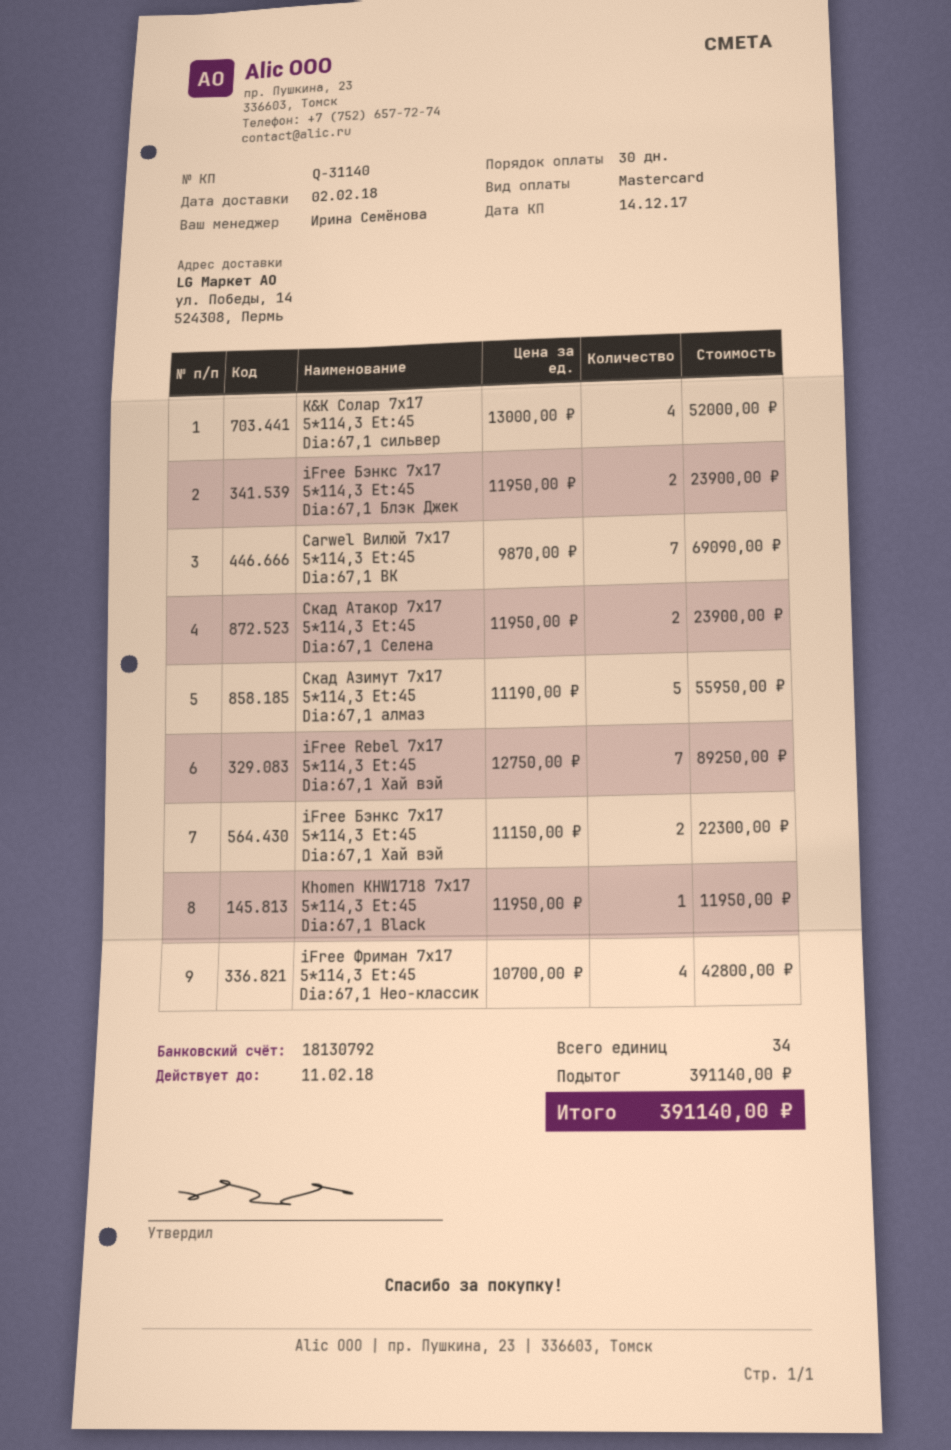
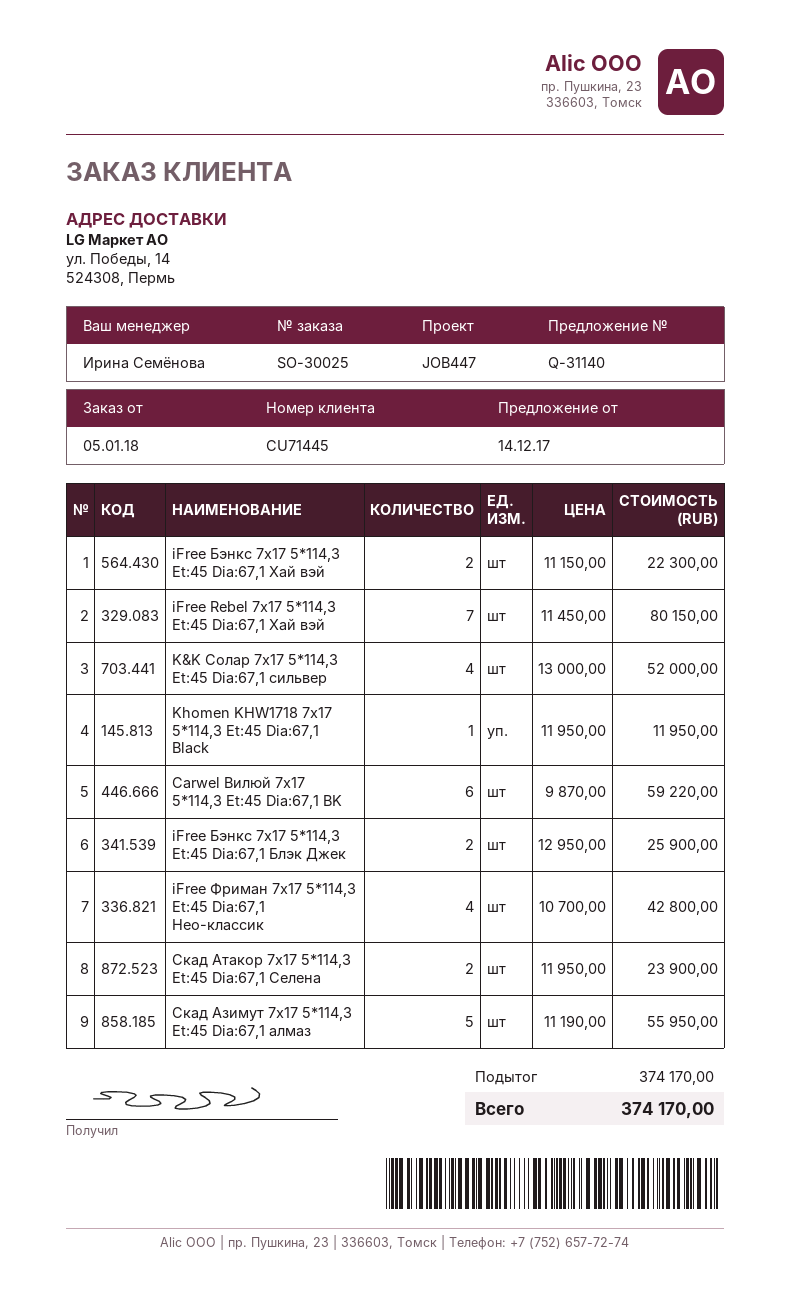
iFree Бэнкс 7x17 5*114,3 Et:45 Dia:67,1 Блэк Джек: 2 x 11950.00 = 23900.00 -> 2 x 12950.00 = 25900.00
Carwel Вилюй 7x17 5*114,3 Et:45 Dia:67,1 BK: 7 x 9870.00 = 69090.00 -> 6 x 9870.00 = 59220.00
iFree Rebel 7x17 5*114,3 Et:45 Dia:67,1 Хай вэй: 7 x 12750.00 = 89250.00 -> 7 x 11450.00 = 80150.00
subtotal: 391140.00 -> 374170.00
total: 391140.00 -> 374170.00

